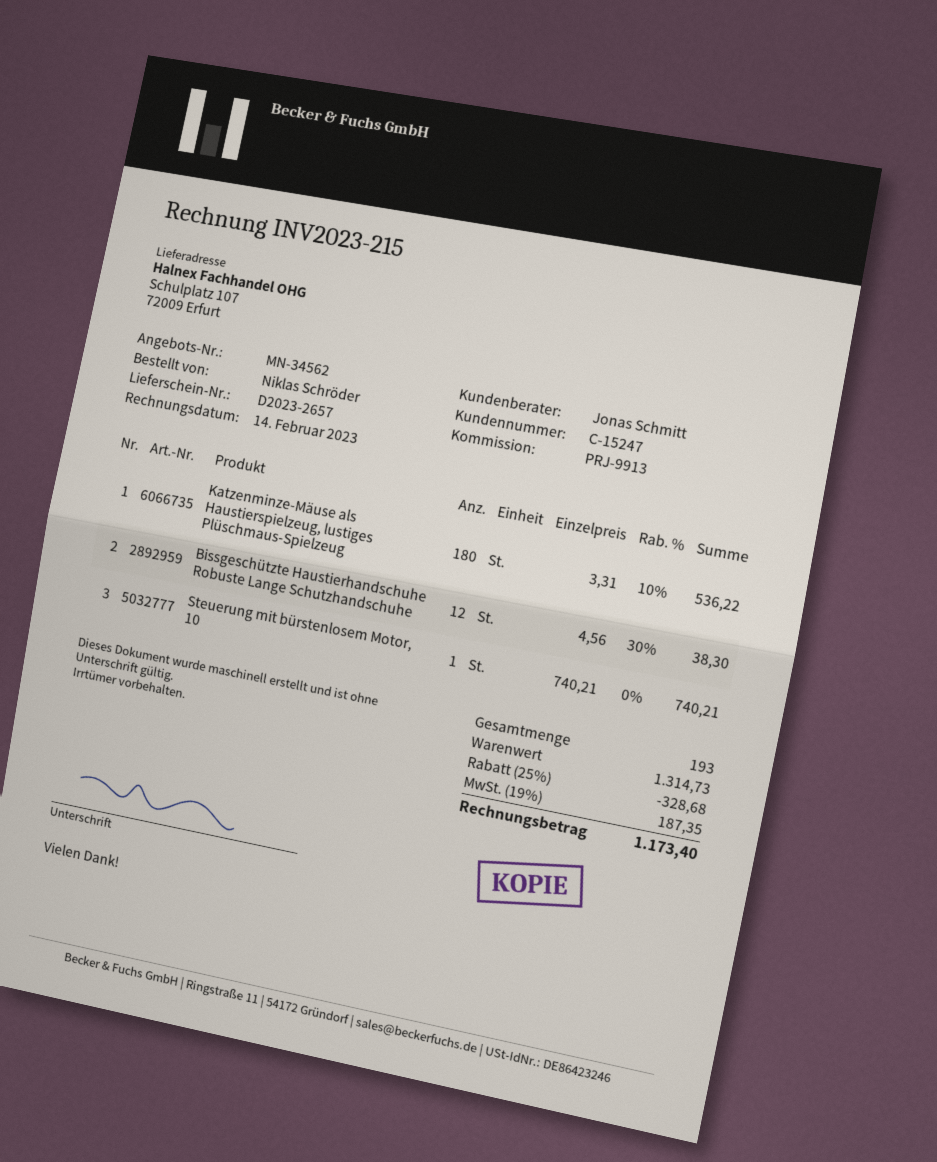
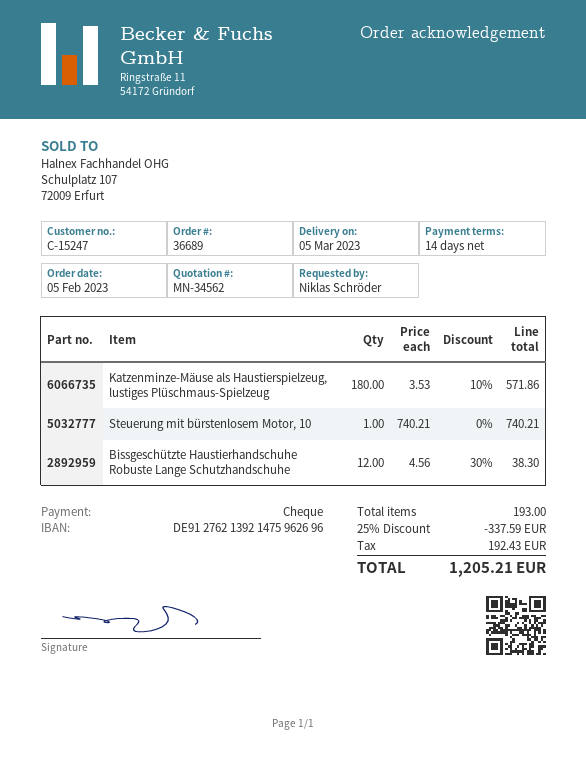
Katzenminze-Mäuse als Haustierspielzeug, lustiges Plüschmaus-Spielzeug: 180 x 3.31 - 10% = 536.22 -> 180 x 3.53 - 10% = 571.86
discount: 25% = 328.68 -> 25% = 337.59
tax: 187.35 -> 192.43
total: 1173.40 -> 1205.21

